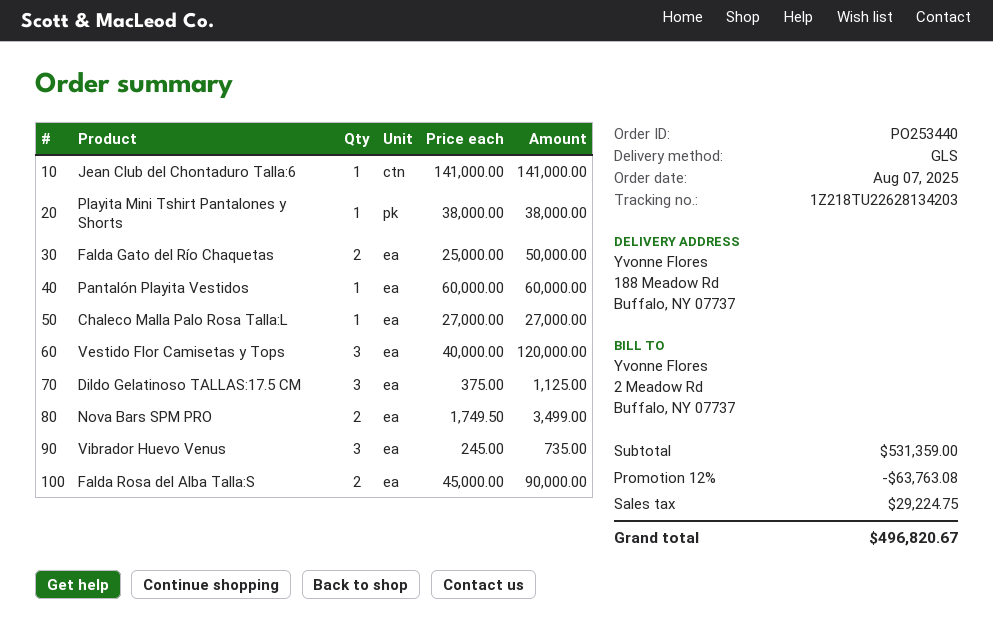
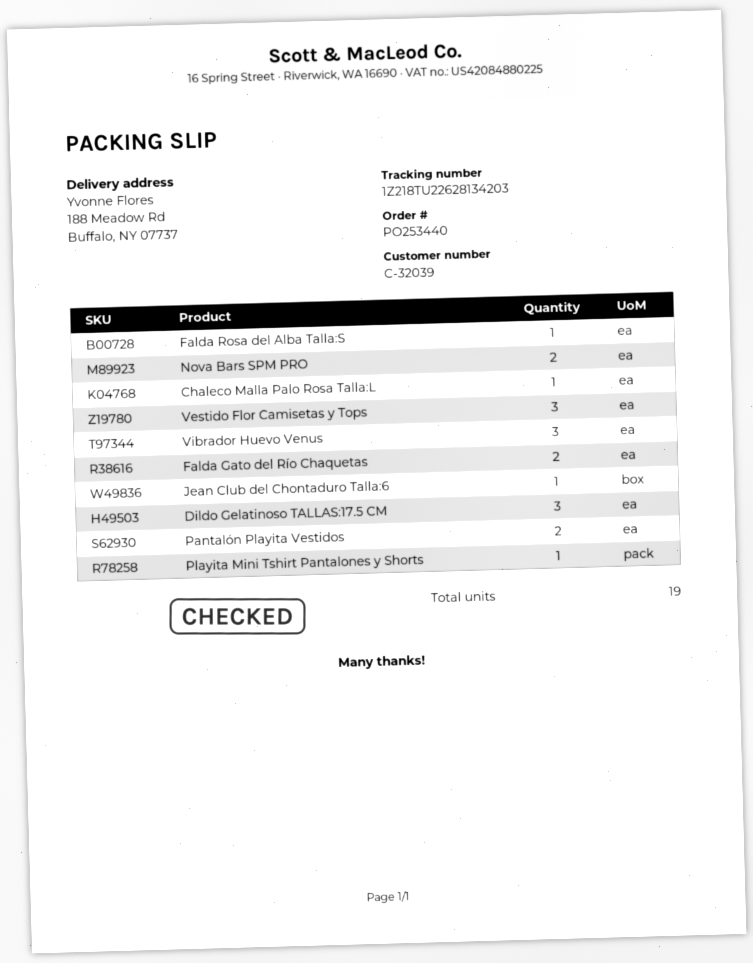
Pantalón Playita Vestidos: 1 -> 2
Falda Rosa del Alba Talla:S: 2 -> 1

